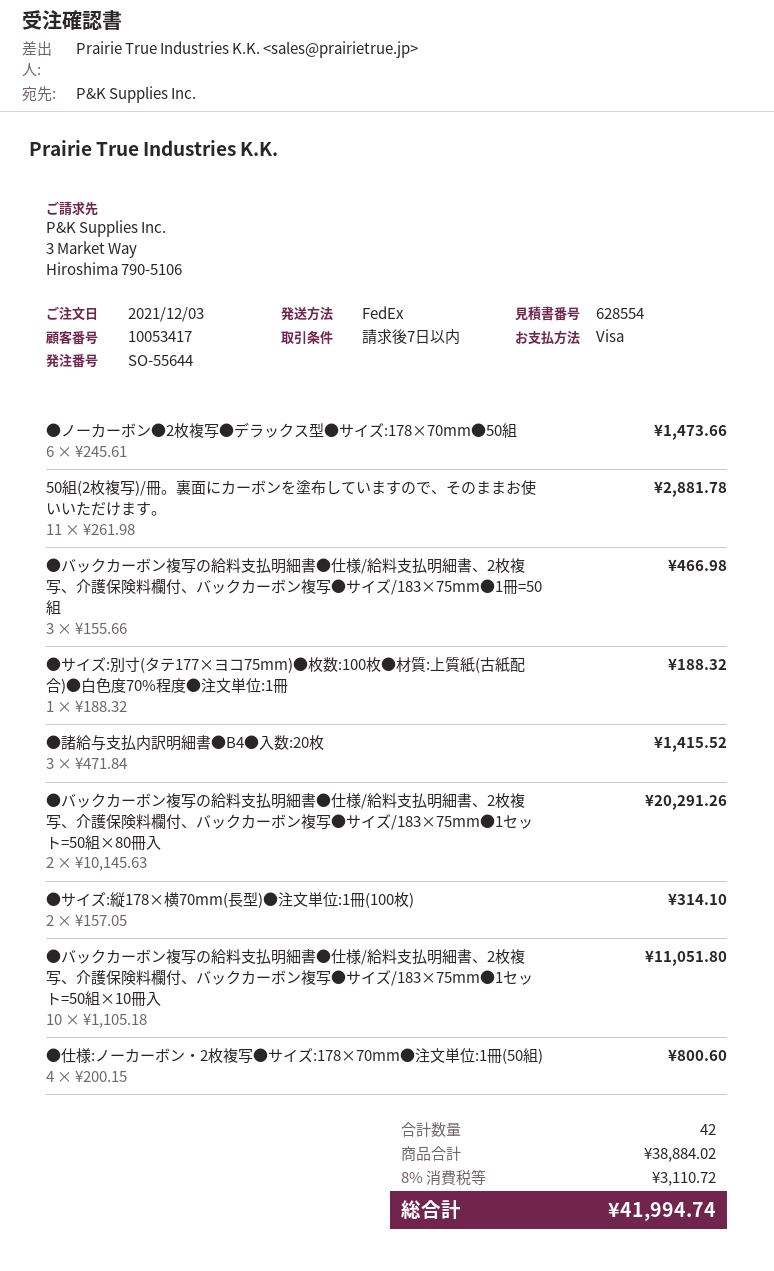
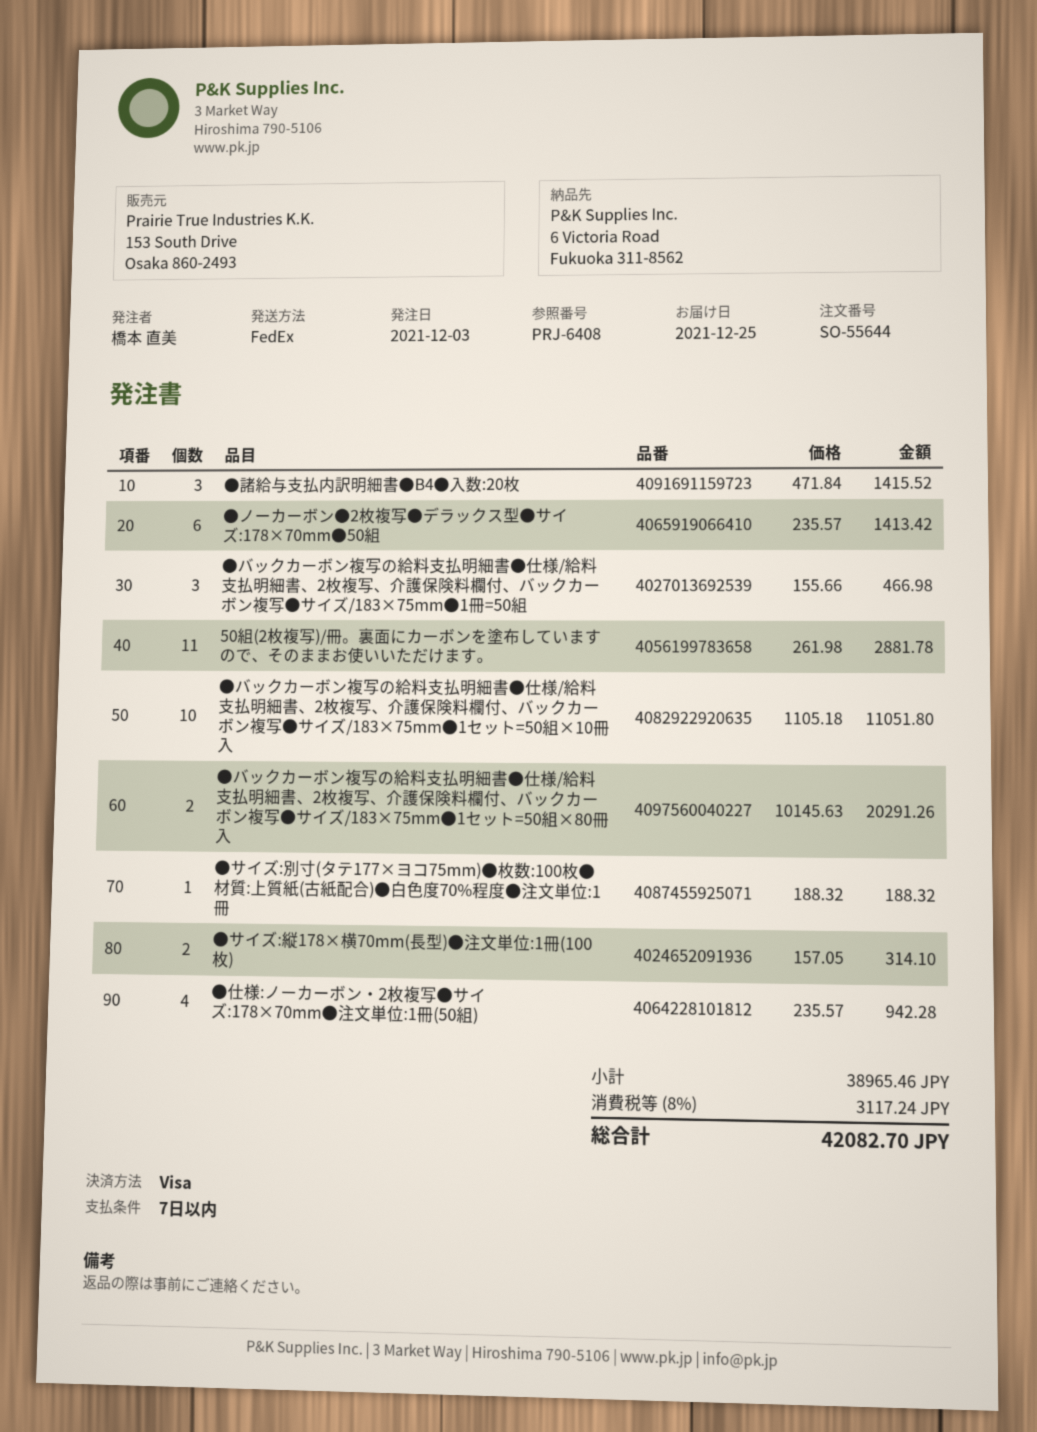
●ノーカーボン●2枚複写●デラックス型●サイズ:178×70mm●50組: 6 x 245.61 = 1473.66 -> 6 x 235.57 = 1413.42
●仕様:ノーカーボン・2枚複写●サイズ:178×70mm●注文単位:1冊(50組): 4 x 200.15 = 800.60 -> 4 x 235.57 = 942.28
subtotal: 38884.02 -> 38965.46
tax: 8% = 3110.72 -> 8% = 3117.24
total: 41994.74 -> 42082.70

